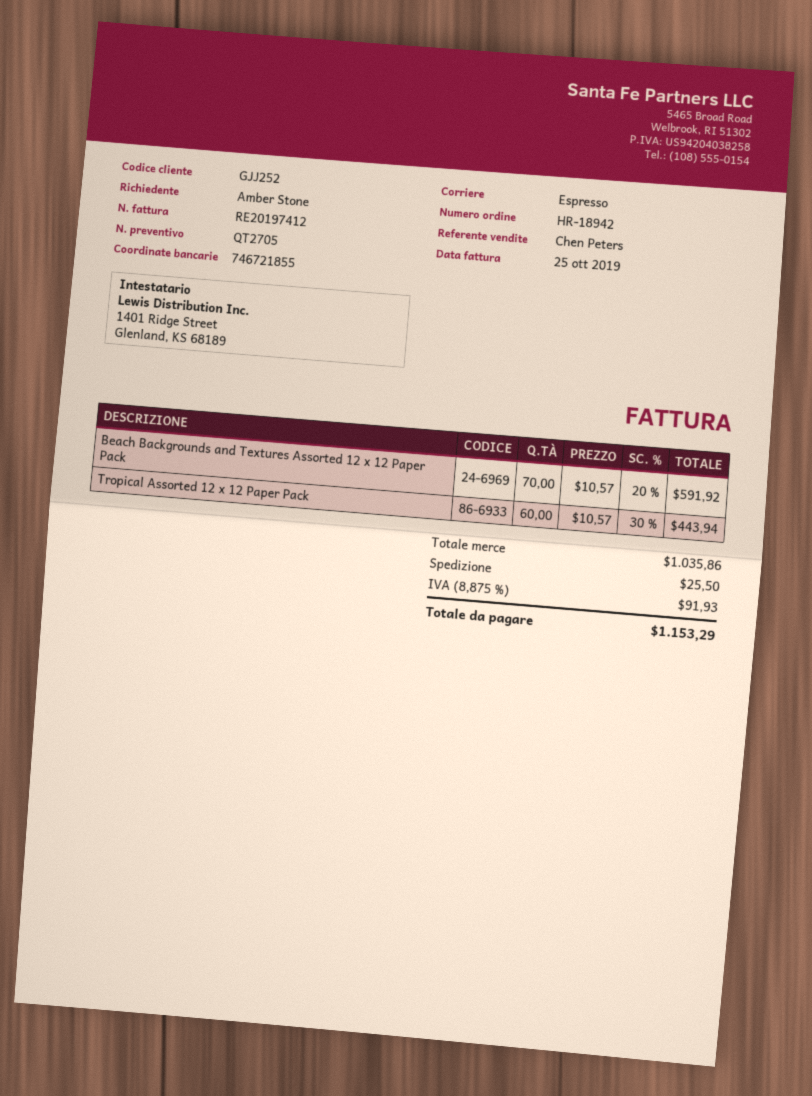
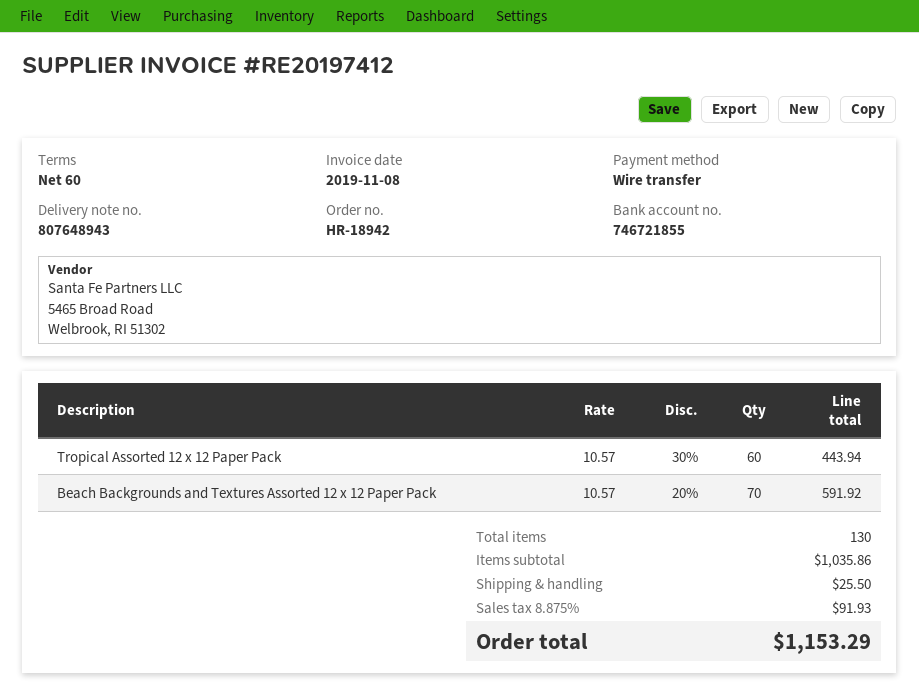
invoice date: 2019-10-25 -> 2019-11-08

